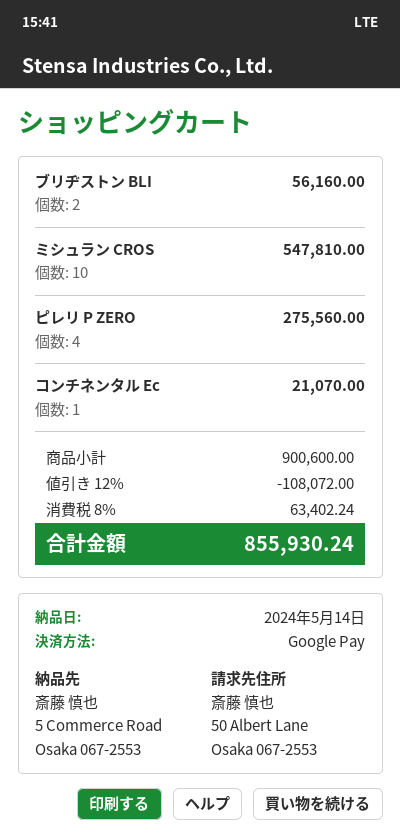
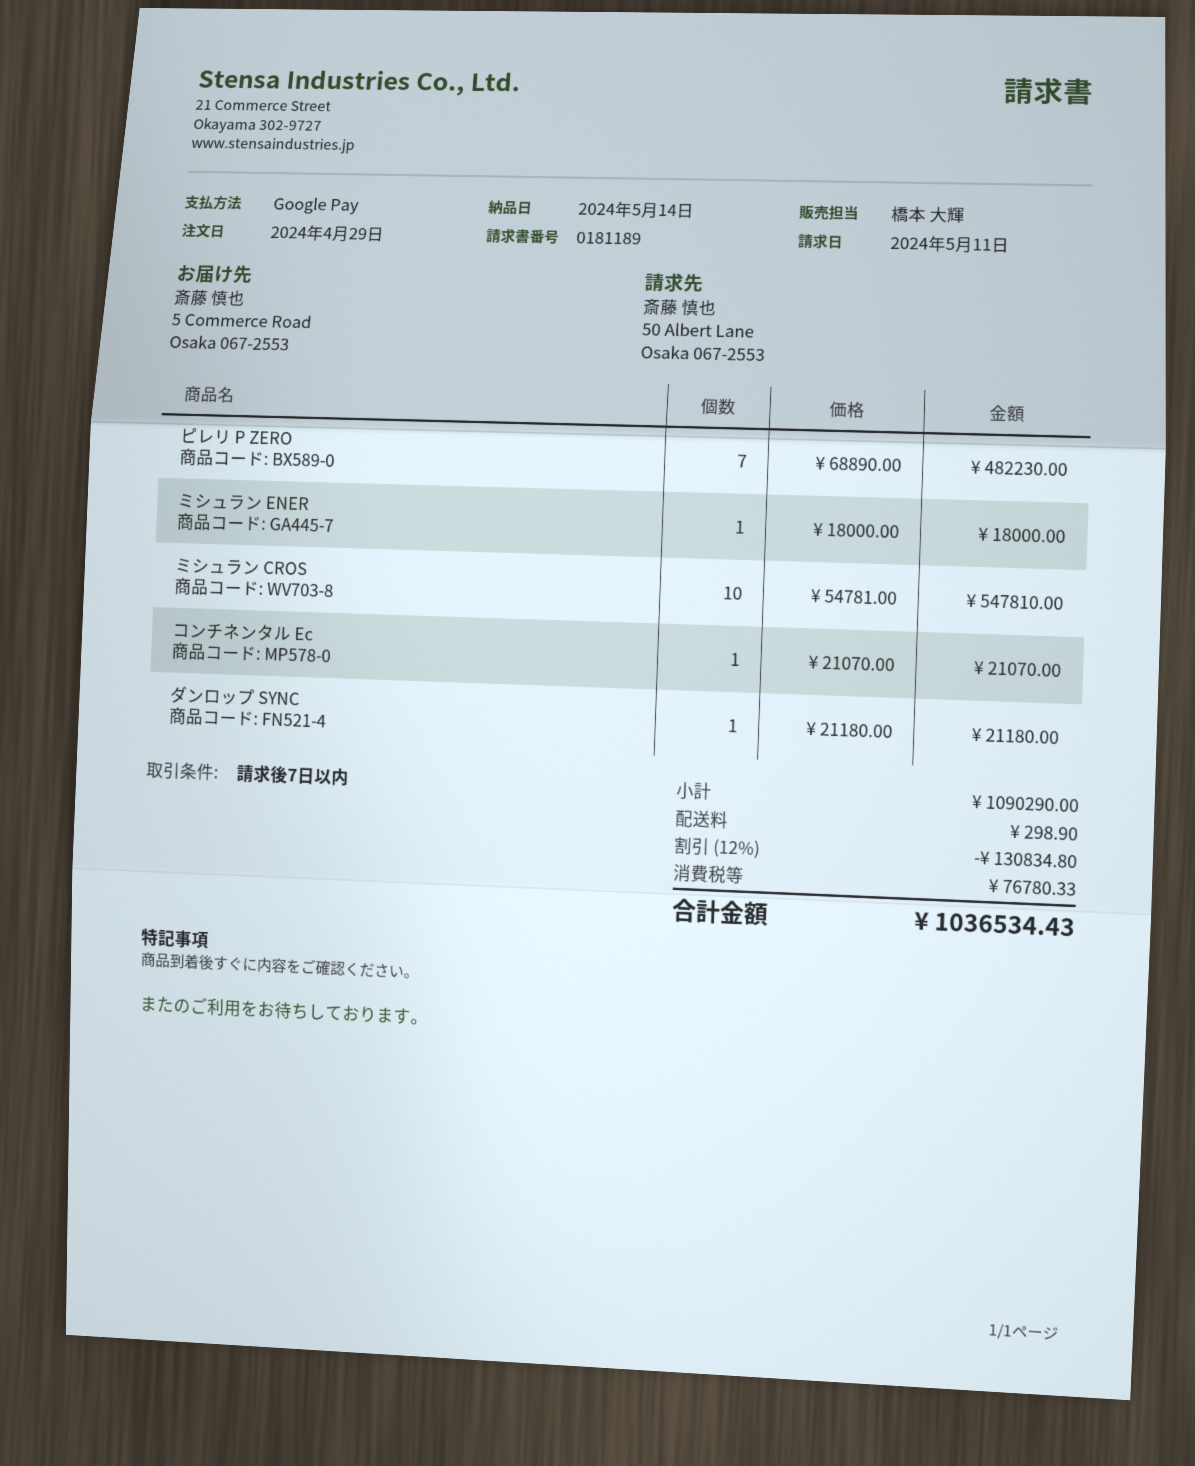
ブリヂストン BLI: 2 for 56160.00 -> none
ピレリ P ZERO: 4 for 275560.00 -> 7 for 482230.00
ミシュラン ENER: none -> 1 for 18000.00
ダンロップ SYNC: none -> 1 for 21180.00
subtotal: 900600.00 -> 1090290.00
discount: 12% = 108072.00 -> 12% = 130834.80
shipping: none -> 298.90
tax: 63402.24 -> 76780.33
total: 855930.24 -> 1036534.43

